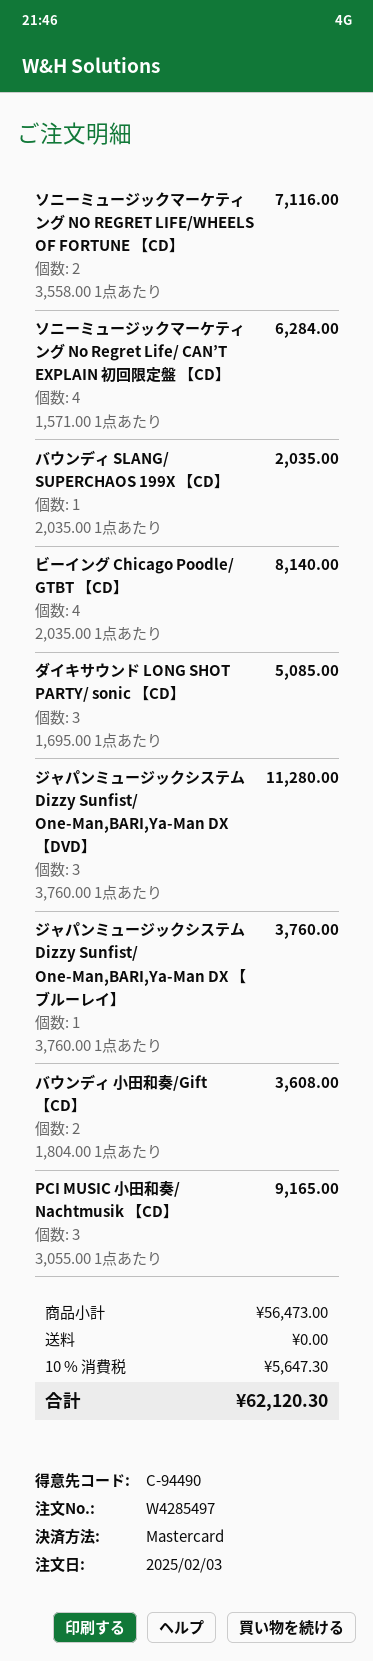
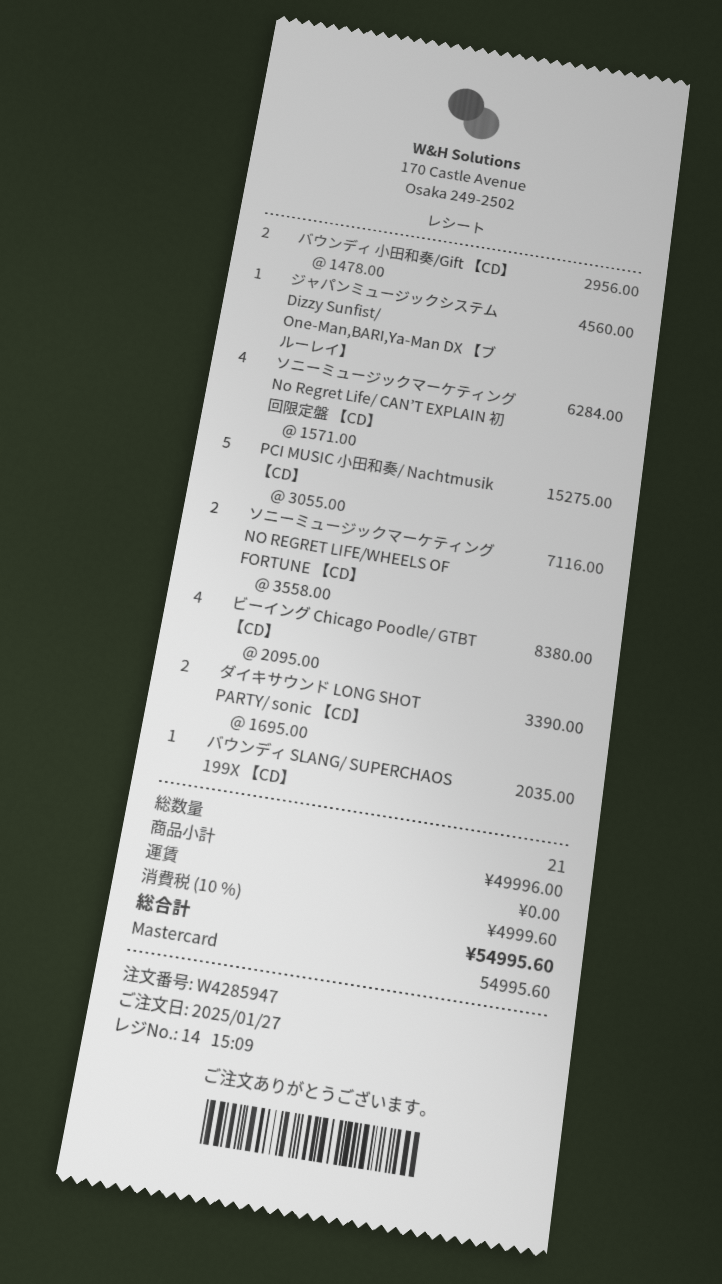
order number: W4285497 -> W4285947
order date: 2025-02-03 -> 2025-01-27
ビーイング Chicago Poodle/ GTBT 【CD】: 4 x 2035.00 = 8140.00 -> 4 x 2095.00 = 8380.00
ダイキサウンド LONG SHOT PARTY/ sonic 【CD】: 3 x 1695.00 = 5085.00 -> 2 x 1695.00 = 3390.00
ジャパンミュージックシステム Dizzy Sunfist/ One-Man,BARI,Ya-Man DX 【DVD】: 3 x 3760.00 = 11280.00 -> none
ジャパンミュージックシステム Dizzy Sunfist/ One-Man,BARI,Ya-Man DX 【ブルーレイ】: 1 x 3760.00 = 3760.00 -> 1 x 4560.00 = 4560.00
バウンディ 小田和奏/Gift 【CD】: 2 x 1804.00 = 3608.00 -> 2 x 1478.00 = 2956.00
PCI MUSIC 小田和奏/ Nachtmusik 【CD】: 3 x 3055.00 = 9165.00 -> 5 x 3055.00 = 15275.00
subtotal: 56473.00 -> 49996.00
tax: 10% = 5647.30 -> 10% = 4999.60
total: 62120.30 -> 54995.60

